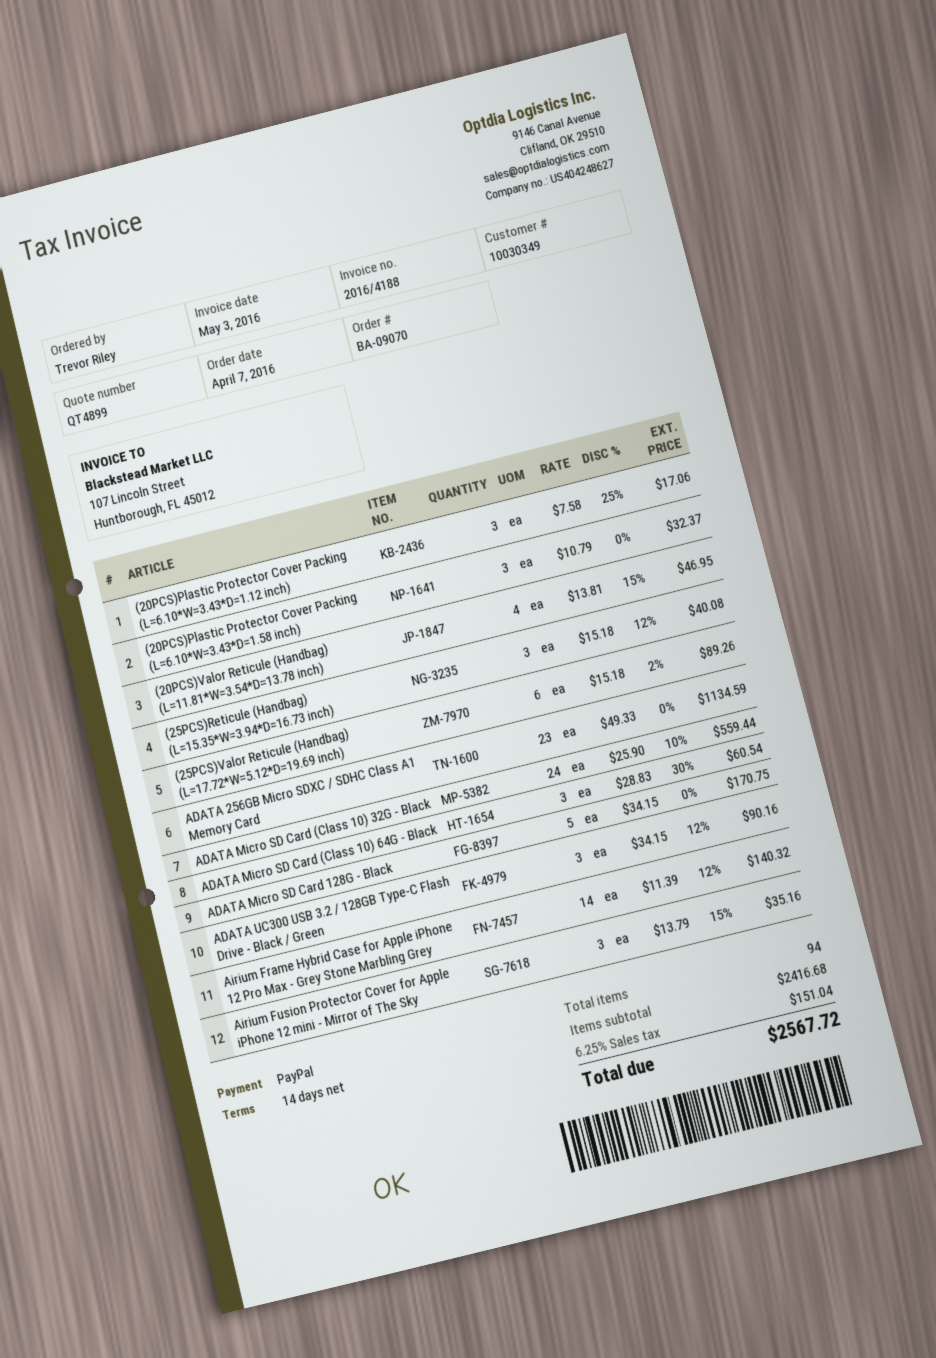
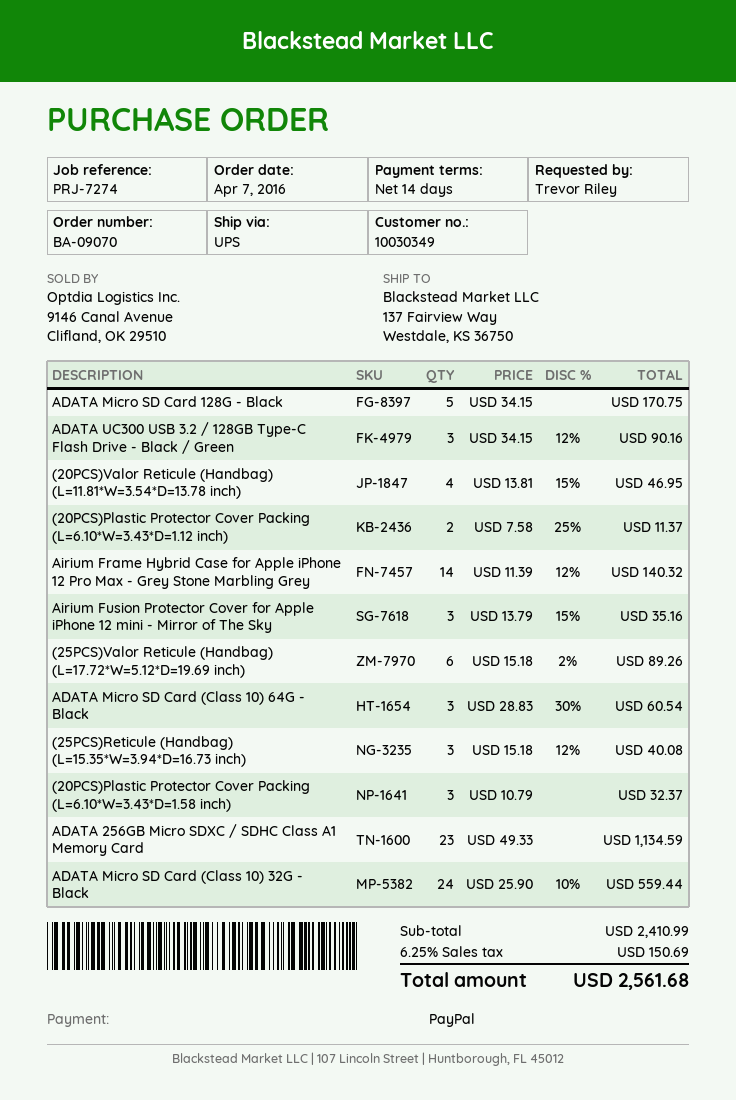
(20PCS)Plastic Protector Cover Packing (L=6.10*W=3.43*D=1.12 inch): 3 x 7.58 - 25% = 17.06 -> 2 x 7.58 - 25% = 11.37
subtotal: 2416.68 -> 2410.99
tax: 6.25% = 151.04 -> 6.25% = 150.69
total: 2567.72 -> 2561.68

